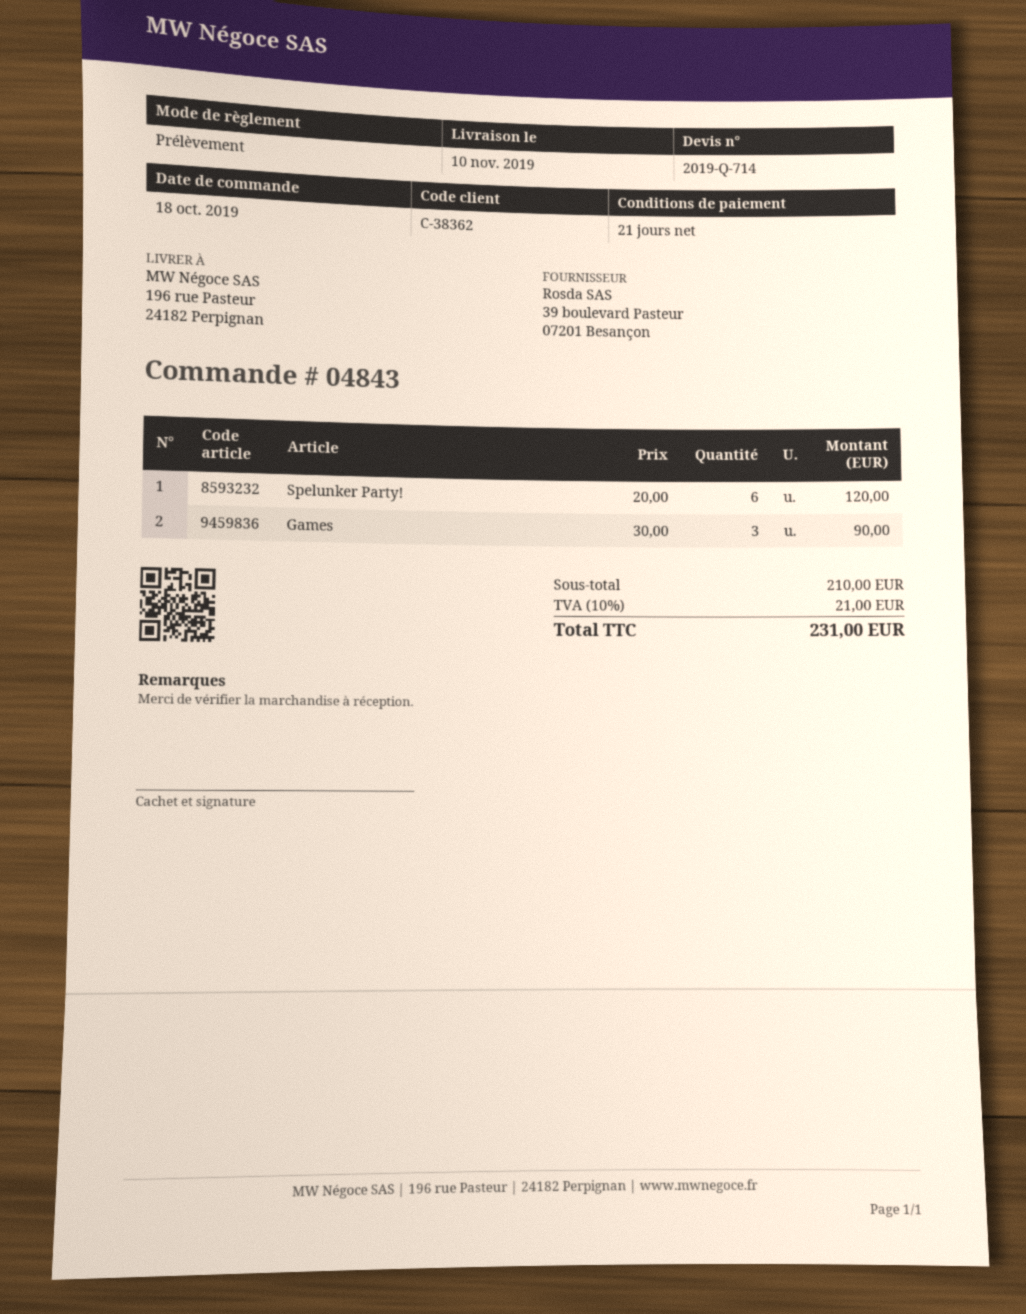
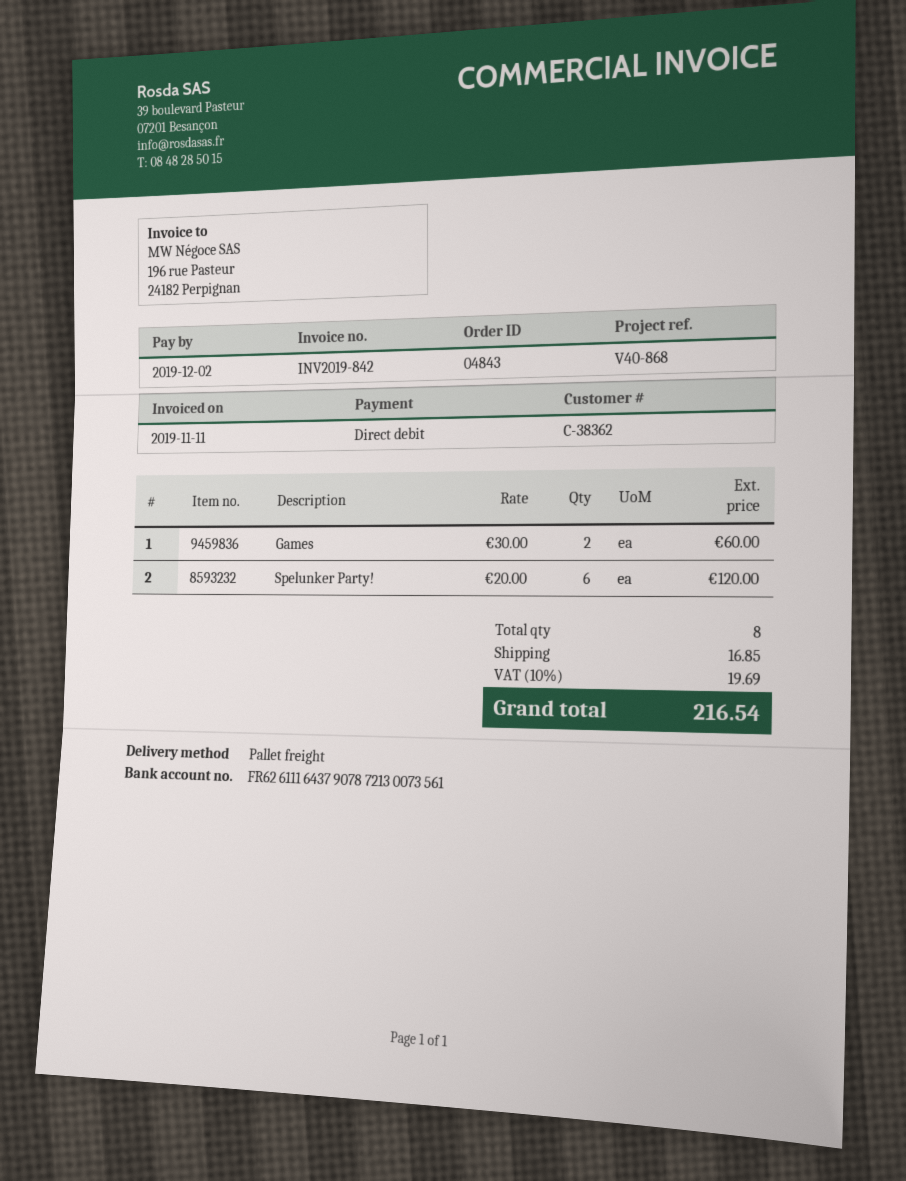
Games: 3 x 30.00 = 90.00 -> 2 x 30.00 = 60.00
shipping: none -> 16.85
tax: 10% = 21.00 -> 10% = 19.69
total: 231.00 -> 216.54

